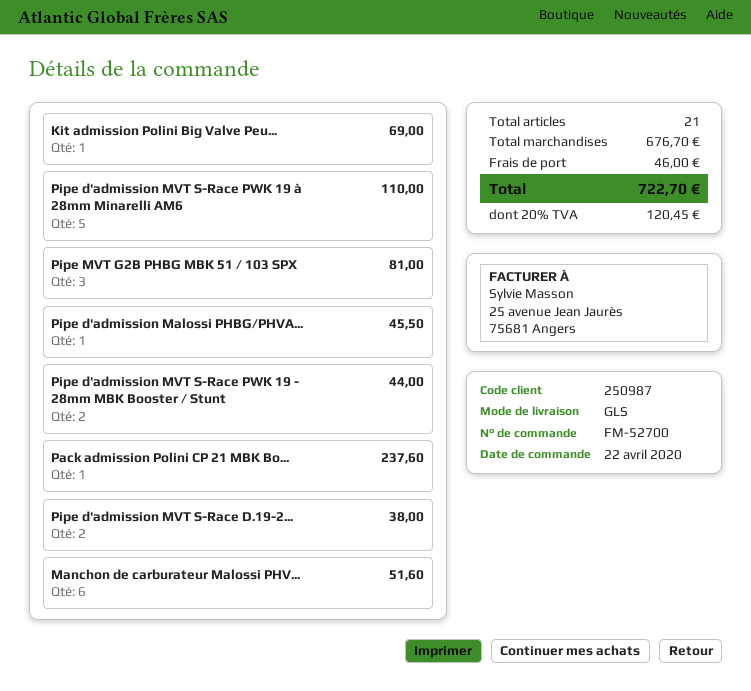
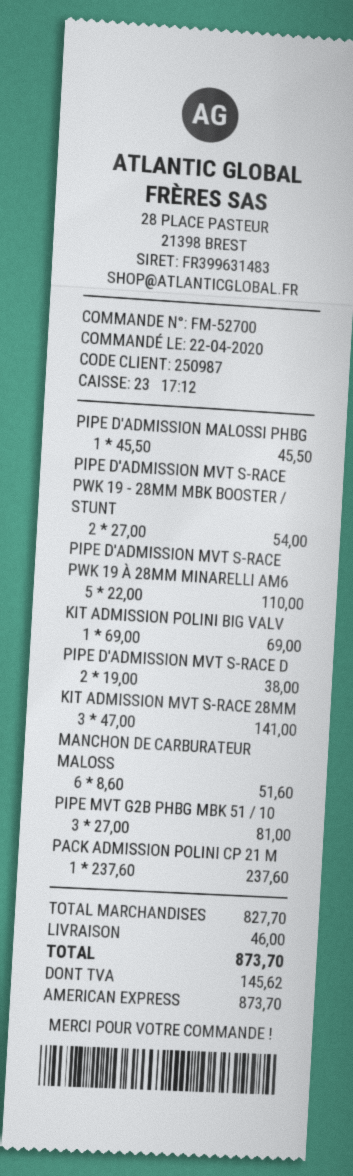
Pipe d'admission MVT S-Race PWK 19 - 28mm MBK Booster / Stunt: 2 for 44.00 -> 2 for 54.00
KIT ADMISSION MVT S-RACE 28MM: none -> 3 for 141.00
subtotal: 676.70 -> 827.70
tax: 120.45 -> 145.62
total: 722.70 -> 873.70

